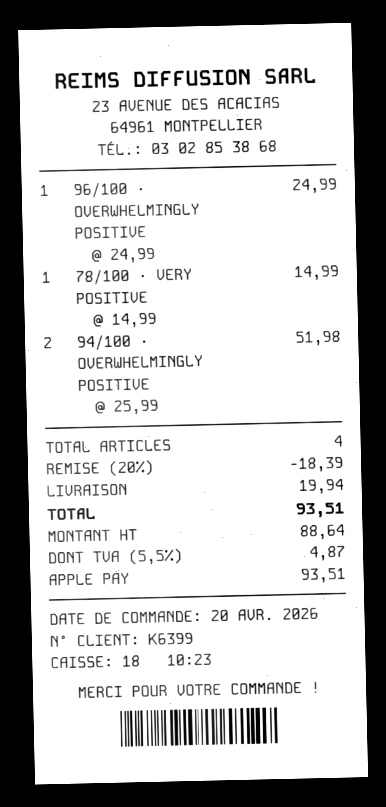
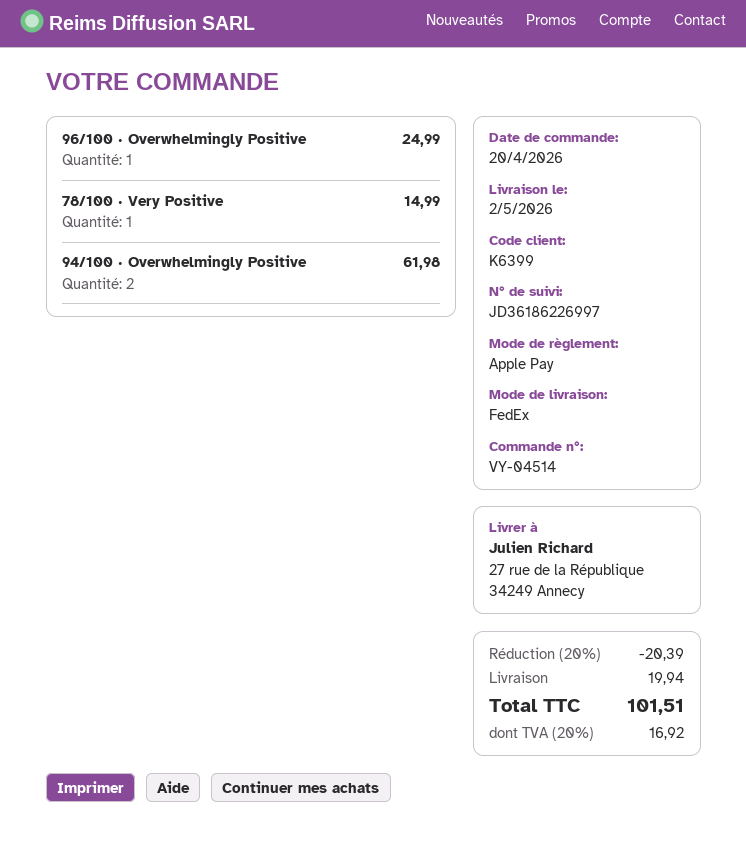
94/100 · OVERWHELMINGLY POSITIVE: 2 for 51.98 -> 2 for 61.98
discount: 20% = 18.39 -> 20% = 20.39
tax: 5.5% = 4.87 -> 20% = 16.92
total: 93.51 -> 101.51

